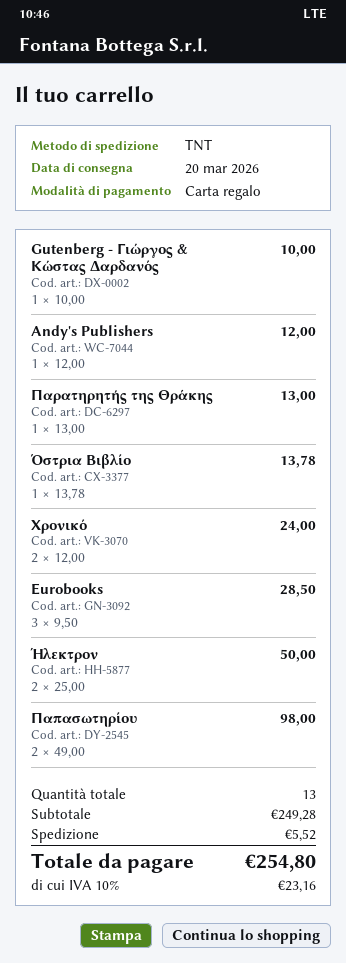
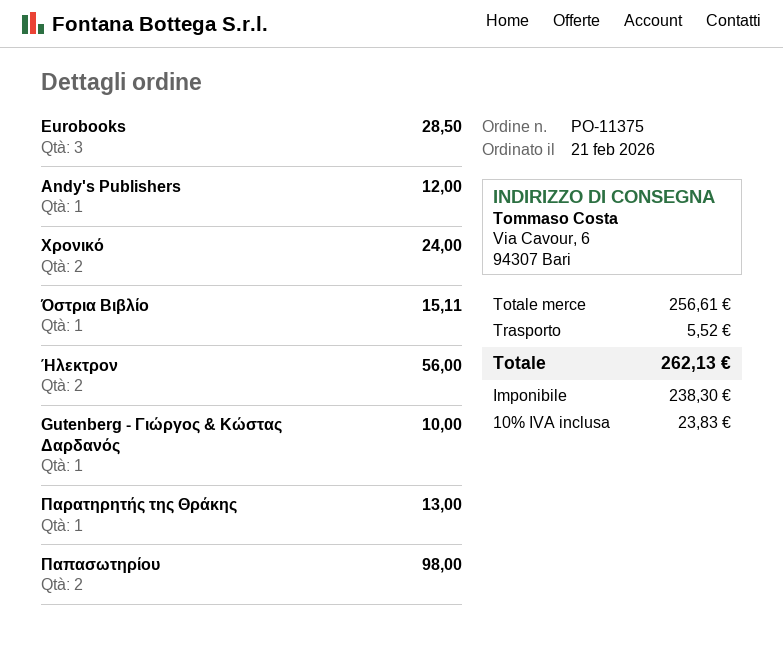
Όστρια Βιβλίο: 1 for 13.78 -> 1 for 15.11
Ήλεκτρον: 2 for 50.00 -> 2 for 56.00
subtotal: 249.28 -> 256.61
tax: 10% = 23.16 -> 10% = 23.83
total: 254.80 -> 262.13

